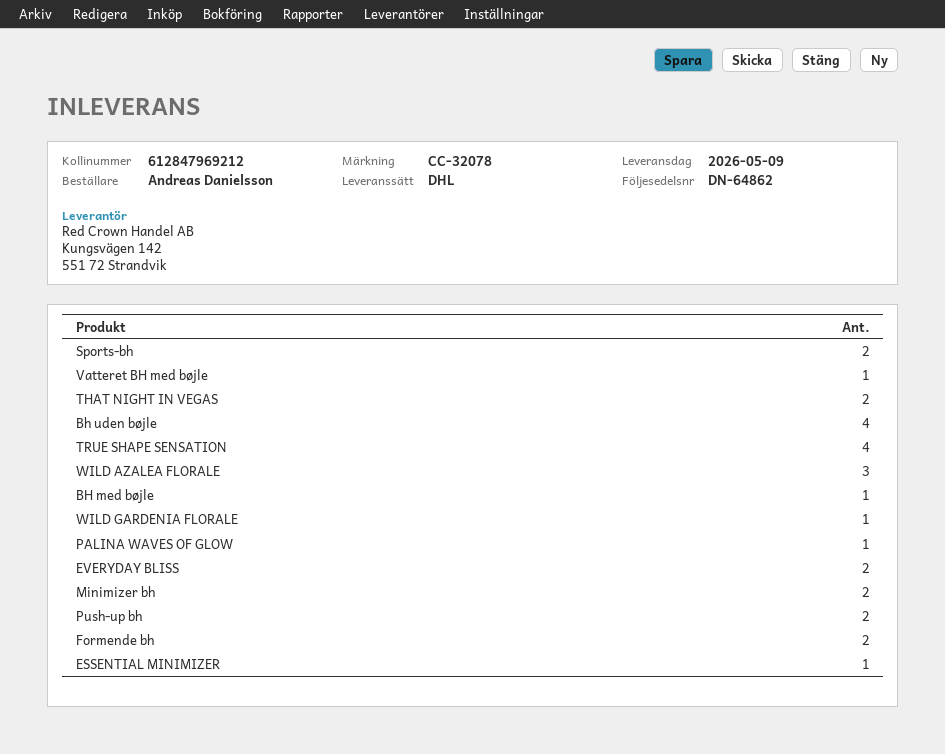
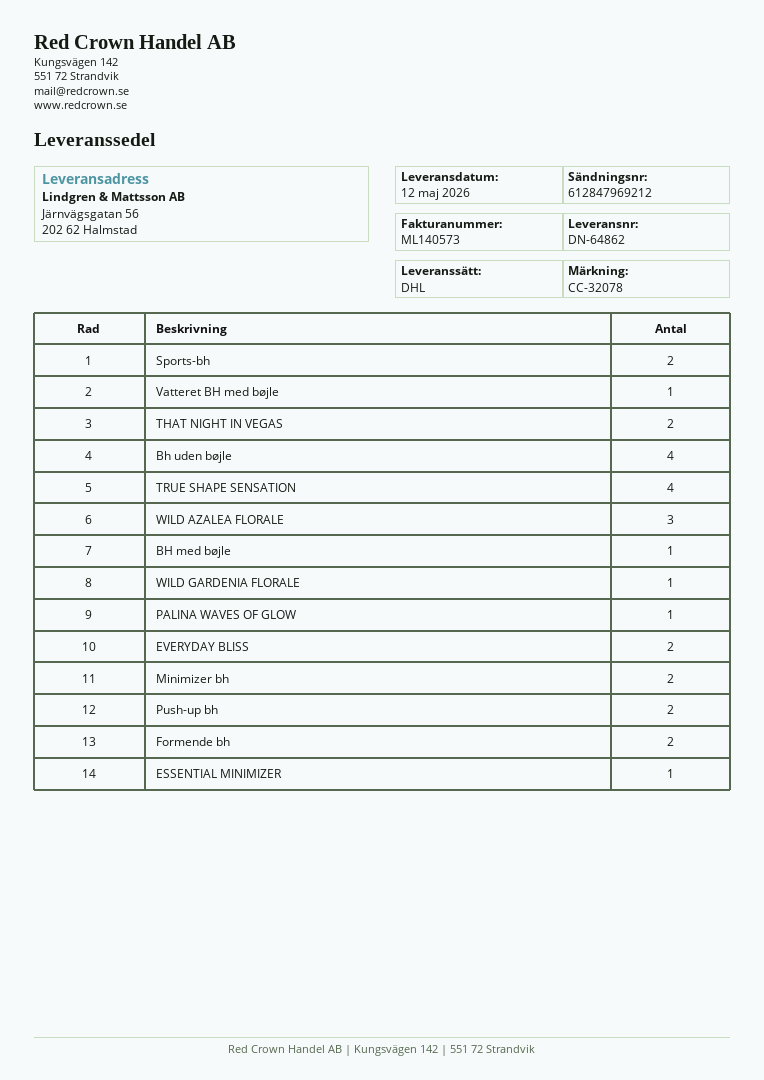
delivery date: 2026-05-09 -> 2026-05-12

